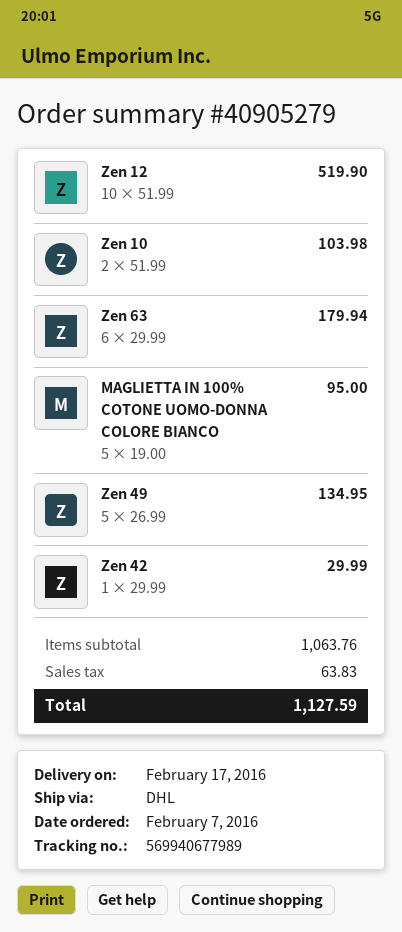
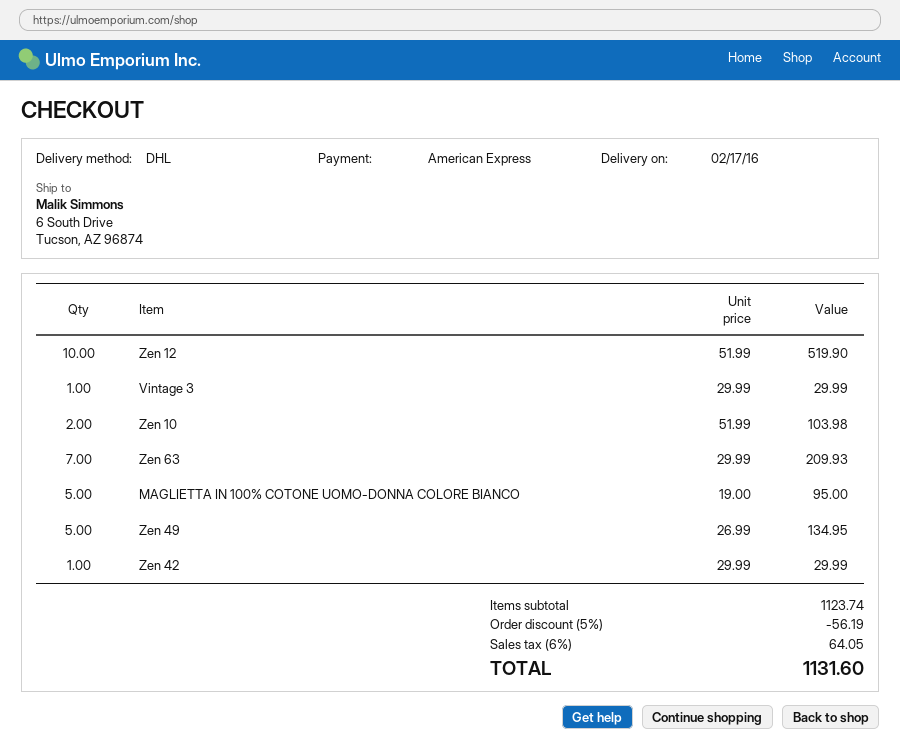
Zen 63: 6 x 29.99 = 179.94 -> 7 x 29.99 = 209.93
Vintage 3: none -> 1 x 29.99 = 29.99
subtotal: 1063.76 -> 1123.74
discount: none -> 5% = 56.19
tax: 63.83 -> 64.05
total: 1127.59 -> 1131.60

